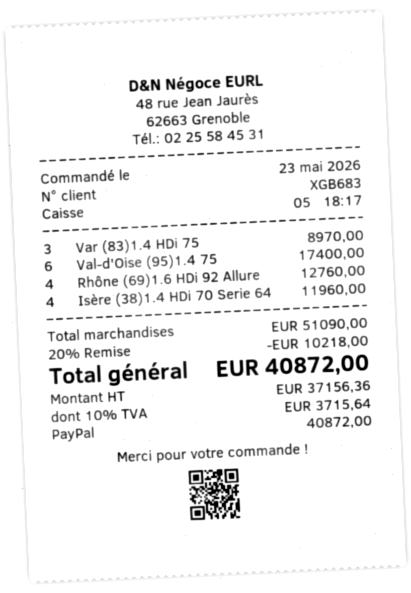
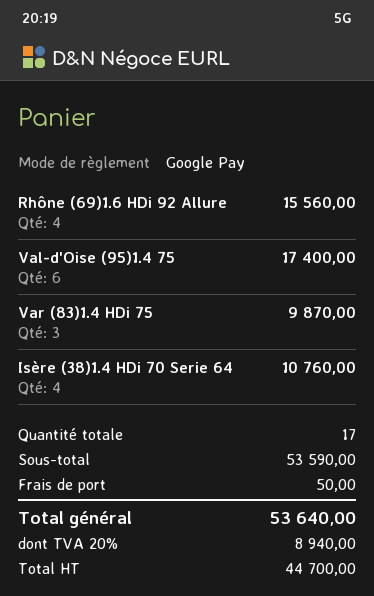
payment method: PayPal -> Google Pay
Var (83)1.4 HDi 75: 3 for 8970.00 -> 3 for 9870.00
Rhône (69)1.6 HDi 92 Allure: 4 for 12760.00 -> 4 for 15560.00
Isère (38)1.4 HDi 70 Serie 64: 4 for 11960.00 -> 4 for 10760.00
subtotal: 51090.00 -> 53590.00
discount: 20% = 10218.00 -> none
shipping: none -> 50.00
net: 37156.36 -> 44700.00
tax: 10% = 3715.64 -> 20% = 8940.00
total: 40872.00 -> 53640.00

